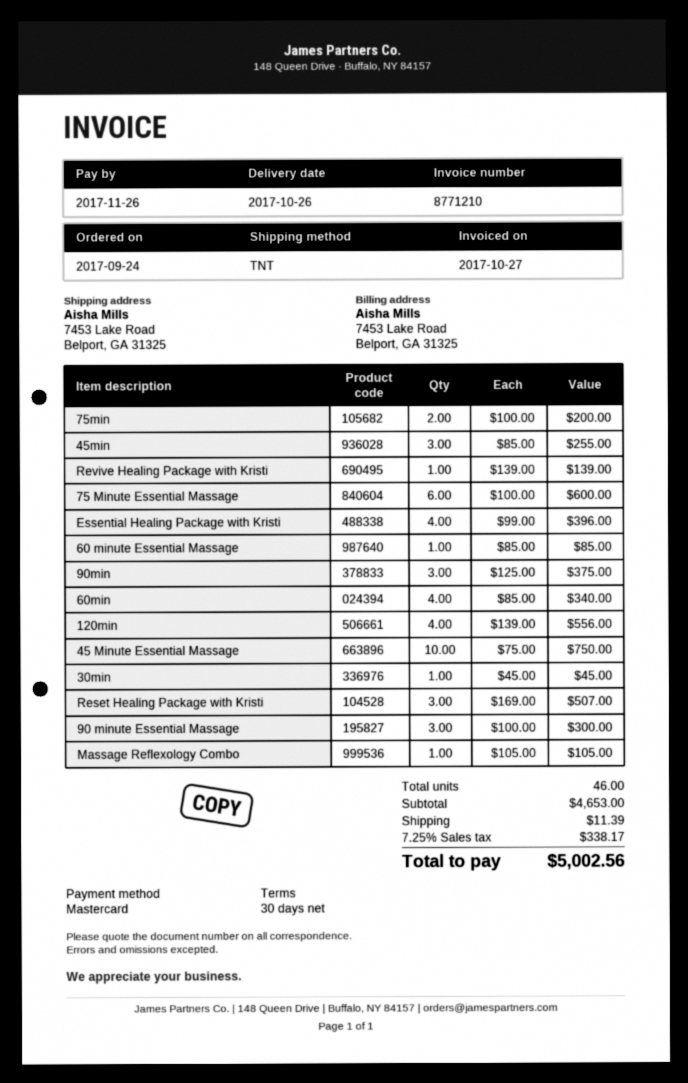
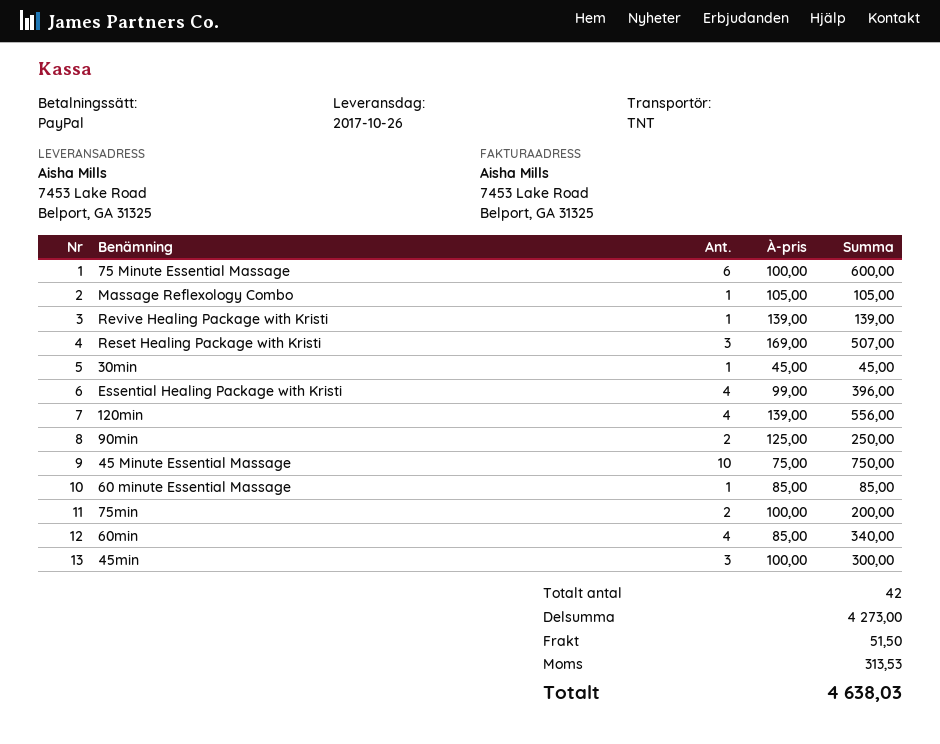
payment method: Mastercard -> PayPal
45min: 3 x 85.00 = 255.00 -> 3 x 100.00 = 300.00
90min: 3 x 125.00 = 375.00 -> 2 x 125.00 = 250.00
90 minute Essential Massage: 3 x 100.00 = 300.00 -> none
total quantity: 46 -> 42
subtotal: 4653.00 -> 4273.00
shipping: 11.39 -> 51.50
tax: 338.17 -> 313.53
total: 5002.56 -> 4638.03

